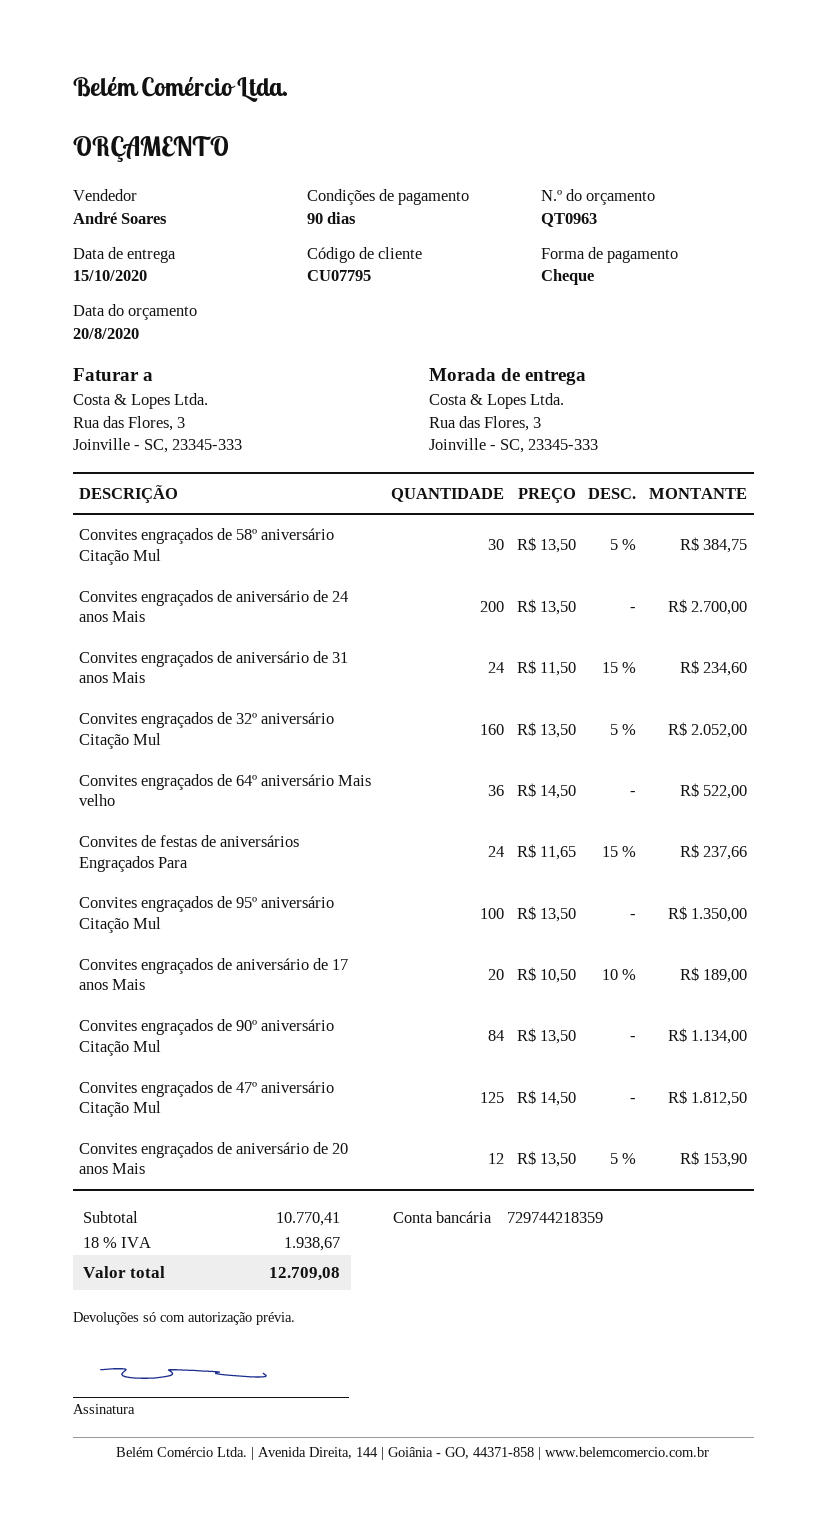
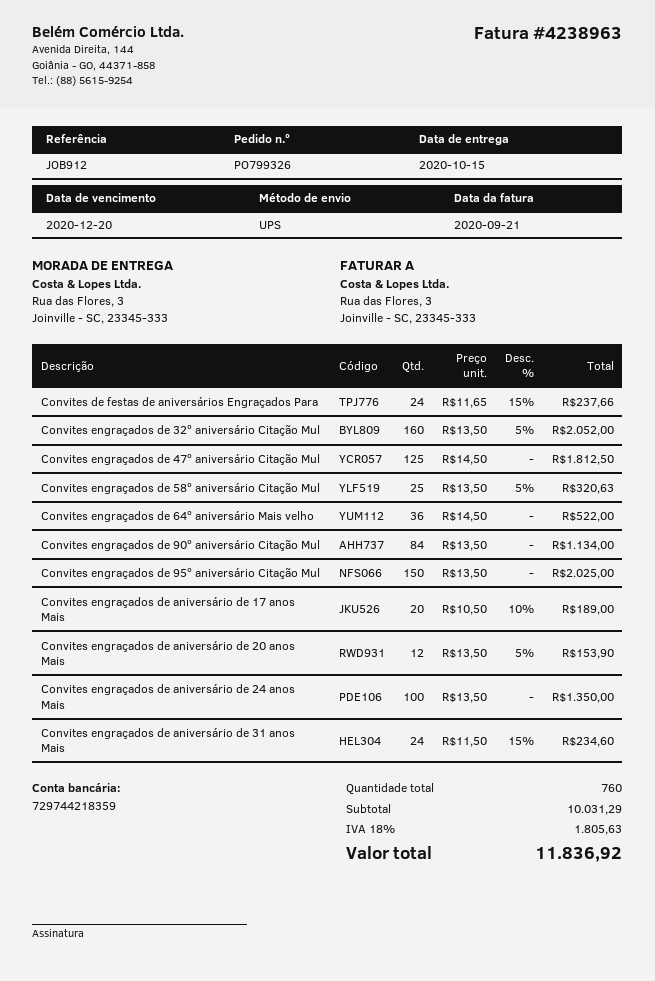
Convites engraçados de 58º aniversário Citação Mul: 30 x 13.50 - 5% = 384.75 -> 25 x 13.50 - 5% = 320.63
Convites engraçados de aniversário de 24 anos Mais: 200 x 13.50 = 2700.00 -> 100 x 13.50 = 1350.00
Convites engraçados de 95º aniversário Citação Mul: 100 x 13.50 = 1350.00 -> 150 x 13.50 = 2025.00
subtotal: 10770.41 -> 10031.29
tax: 18% = 1938.67 -> 18% = 1805.63
total: 12709.08 -> 11836.92

